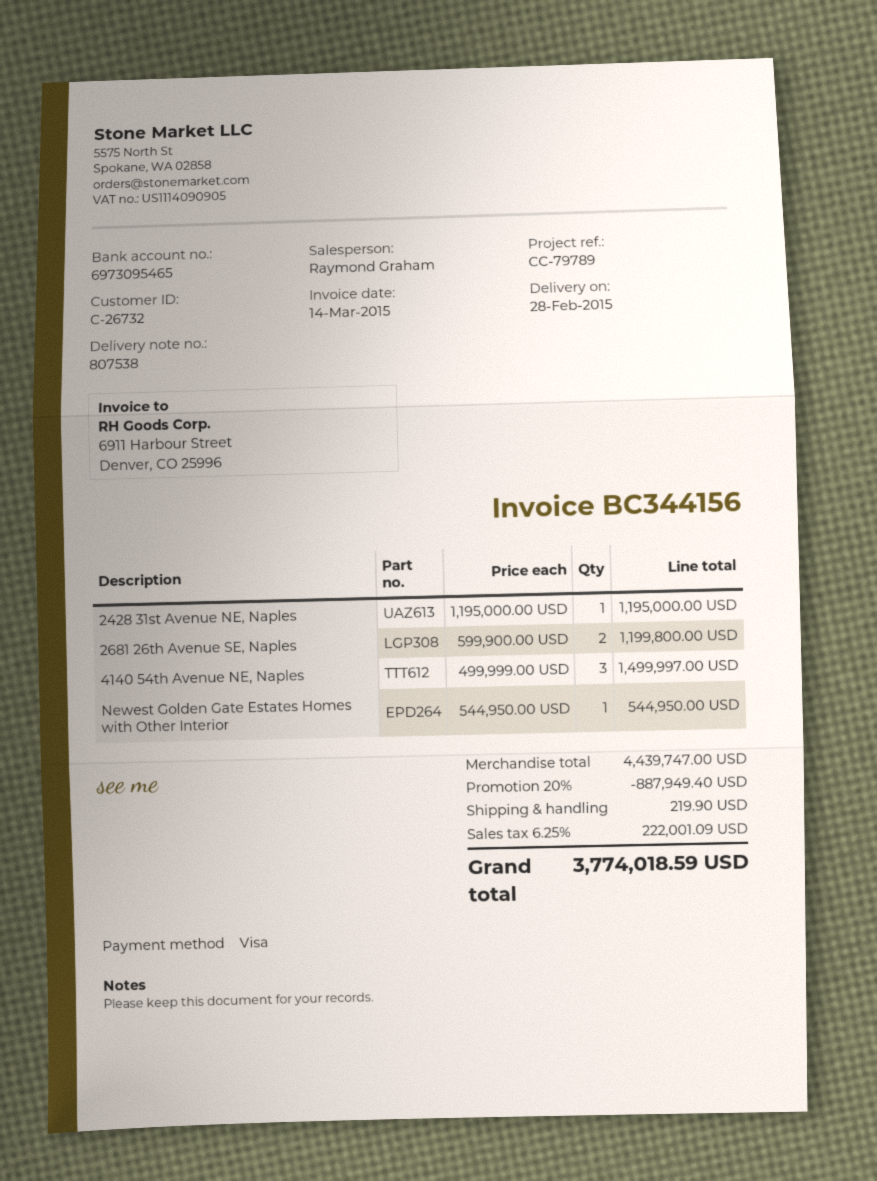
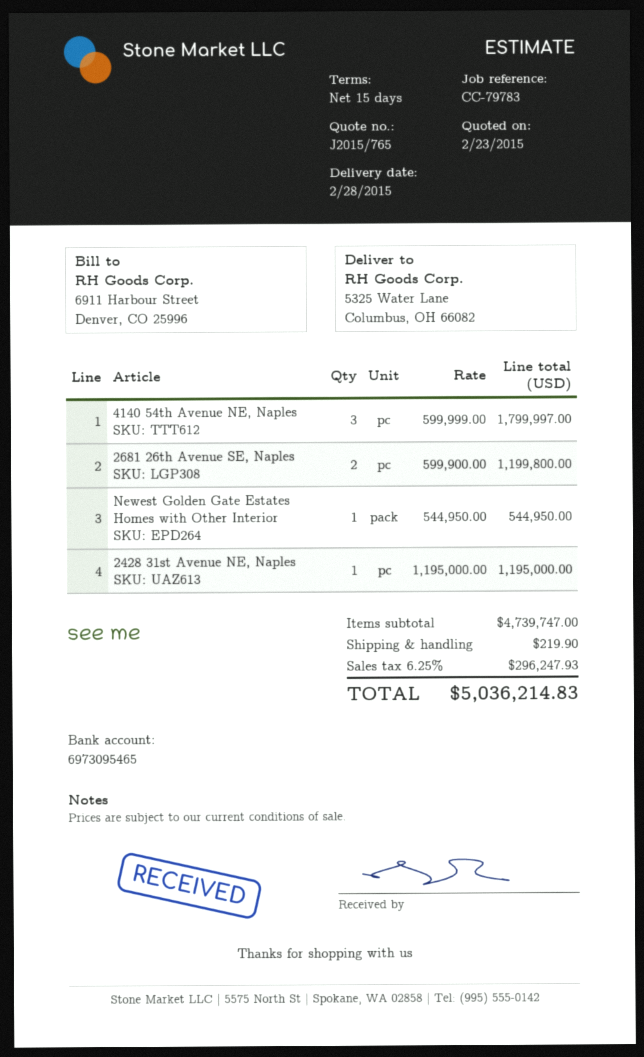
reference: CC-79789 -> CC-79783
4140 54th Avenue NE, Naples: 3 x 499999.00 = 1499997.00 -> 3 x 599999.00 = 1799997.00
subtotal: 4439747.00 -> 4739747.00
discount: 20% = 887949.40 -> none
tax: 6.25% = 222001.09 -> 6.25% = 296247.93
total: 3774018.59 -> 5036214.83

